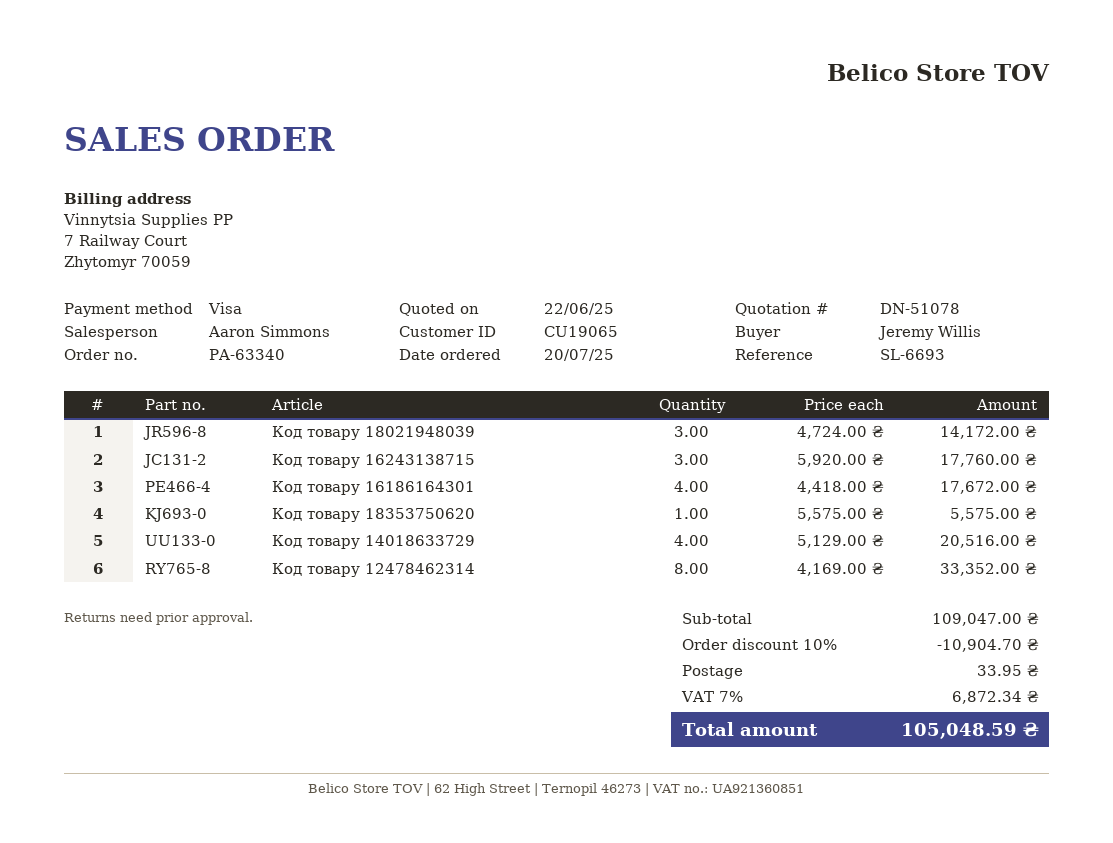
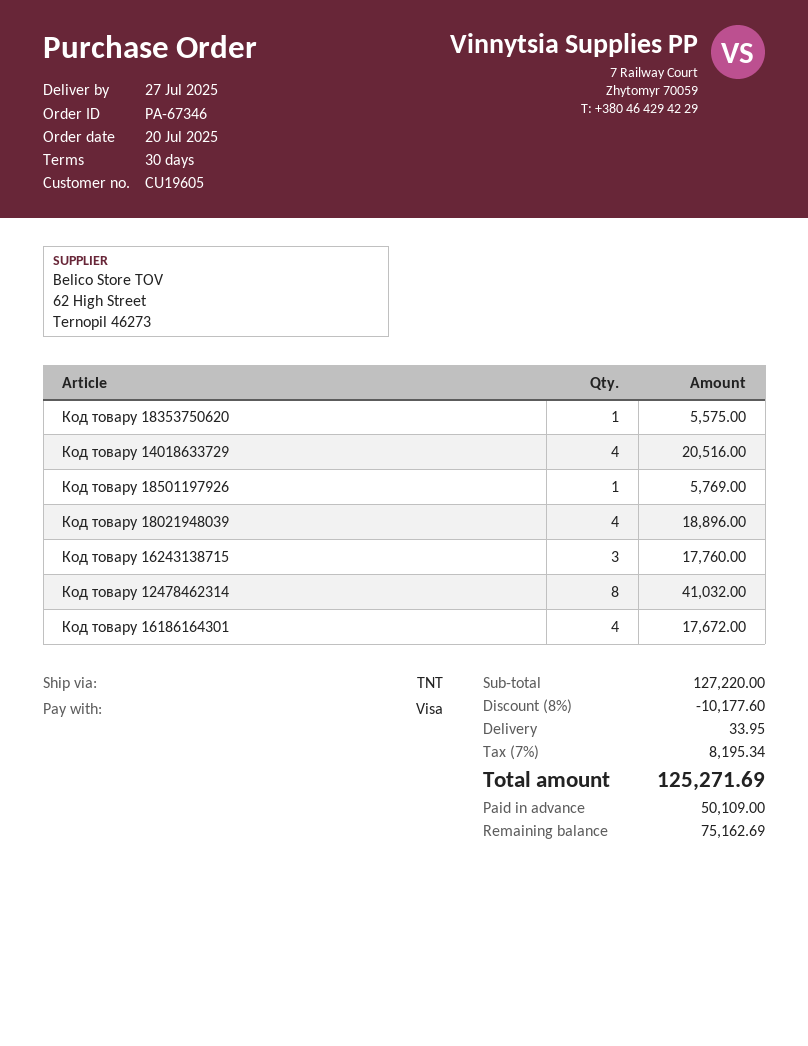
order number: PA-63340 -> PA-67346
customer number: CU19065 -> CU19605
Код товару 18021948039: 3 for 14172.00 -> 4 for 18896.00
Код товару 12478462314: 8 for 33352.00 -> 8 for 41032.00
Код товару 18501197926: none -> 1 for 5769.00
subtotal: 109047.00 -> 127220.00
discount: 10% = 10904.70 -> 8% = 10177.60
tax: 7% = 6872.34 -> 7% = 8195.34
total: 105048.59 -> 125271.69

